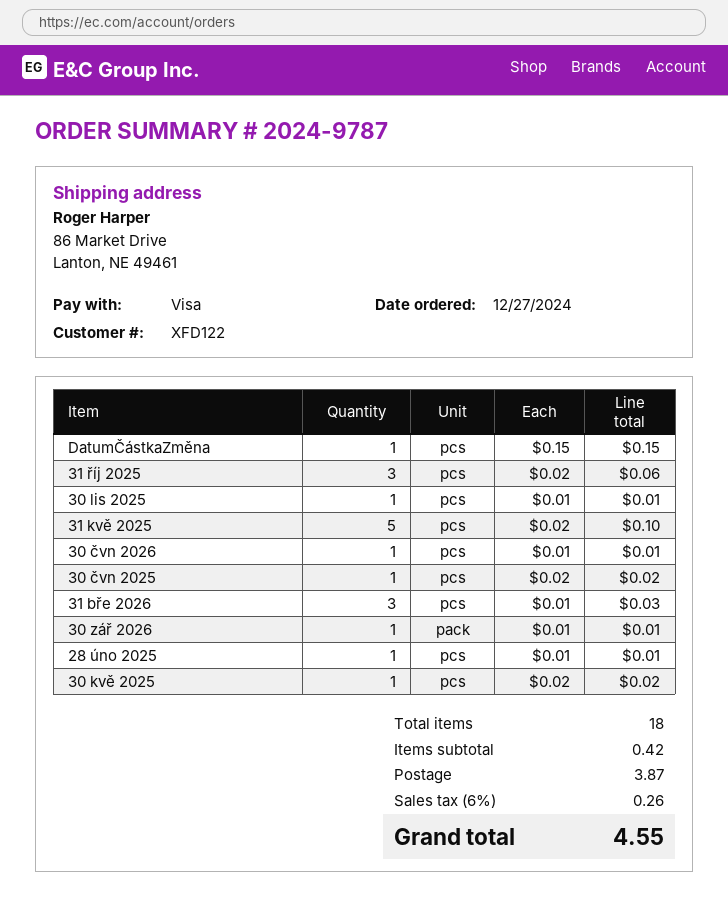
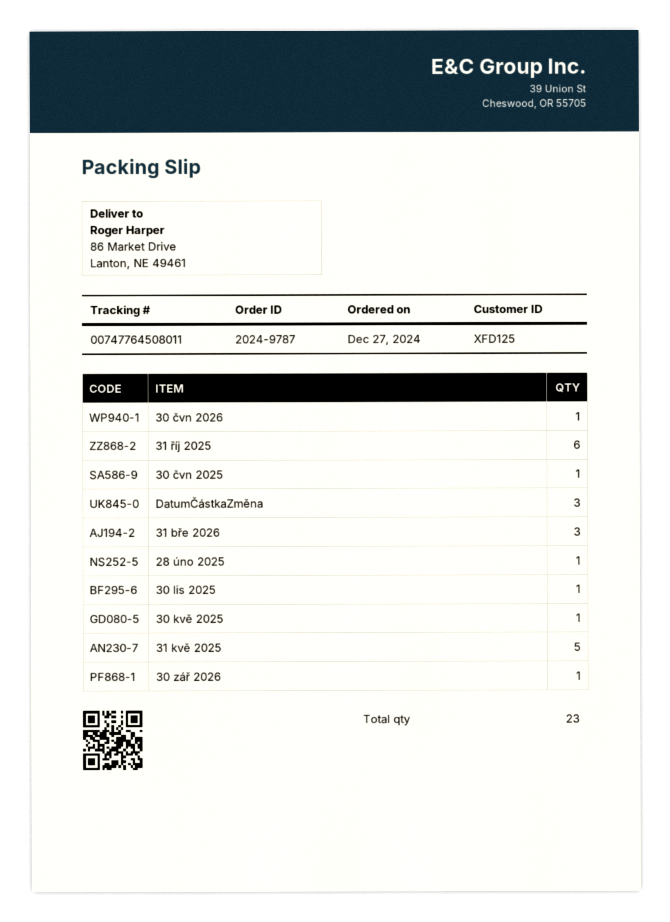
customer number: XFD122 -> XFD125
DatumČástkaZměna: 1 -> 3
31 říj 2025: 3 -> 6
total quantity: 18 -> 23

